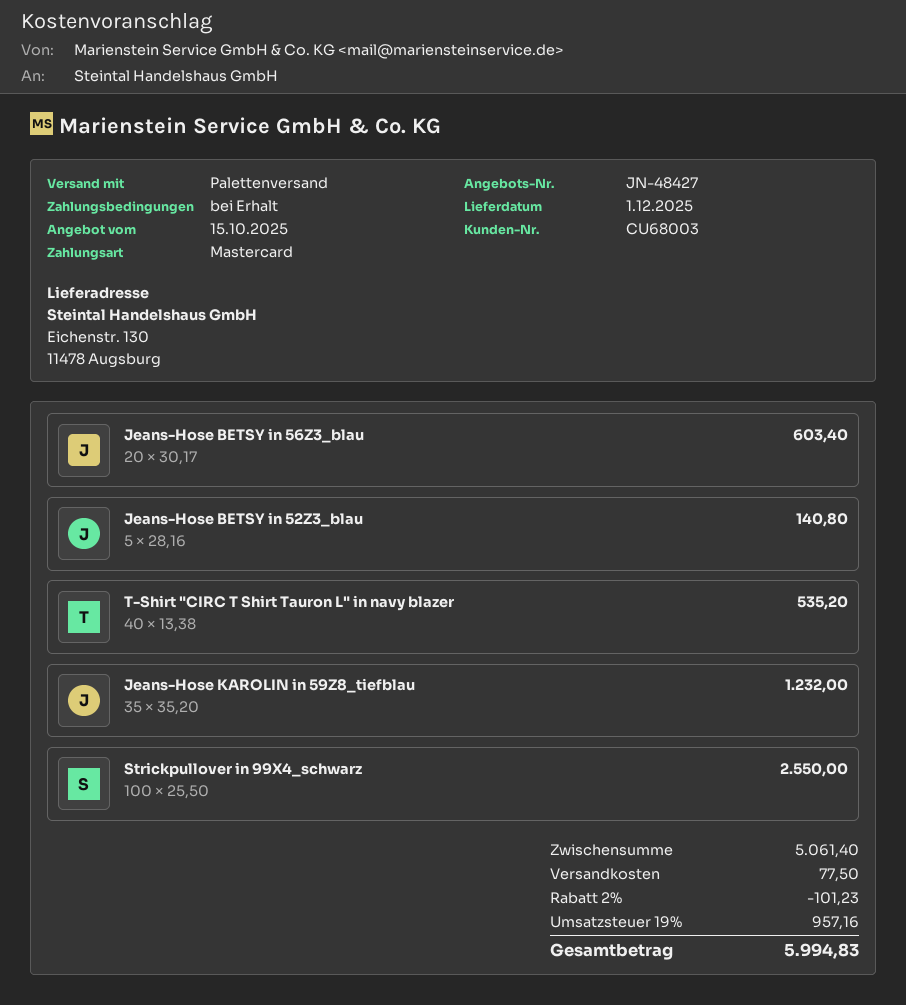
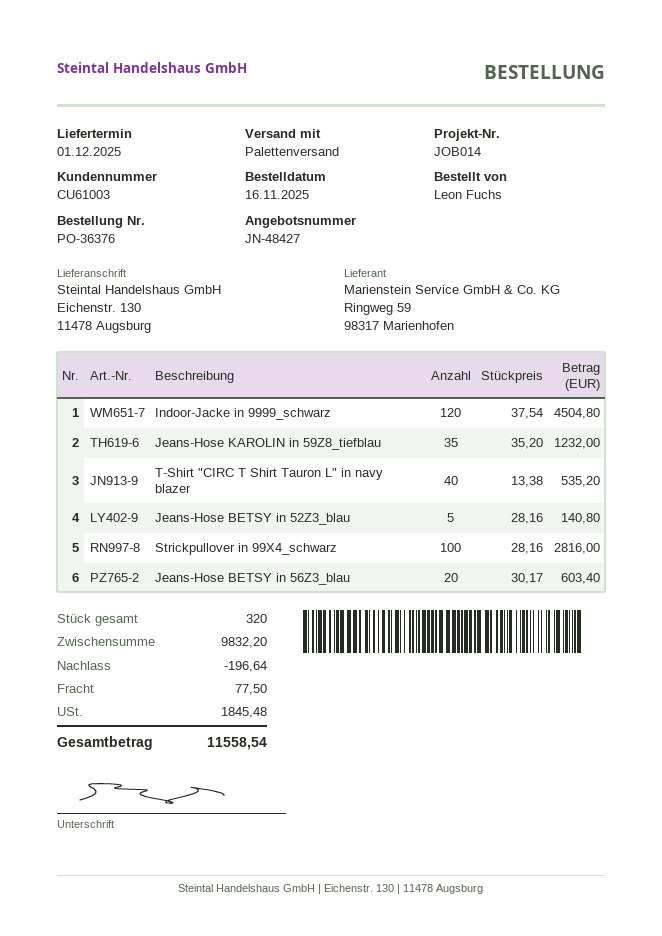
customer number: CU68003 -> CU61003
Strickpullover in 99X4_schwarz: 100 x 25.50 = 2550.00 -> 100 x 28.16 = 2816.00
Indoor-Jacke in 9999_schwarz: none -> 120 x 37.54 = 4504.80
subtotal: 5061.40 -> 9832.20
discount: 101.23 -> 196.64
tax: 957.16 -> 1845.48
total: 5994.83 -> 11558.54

